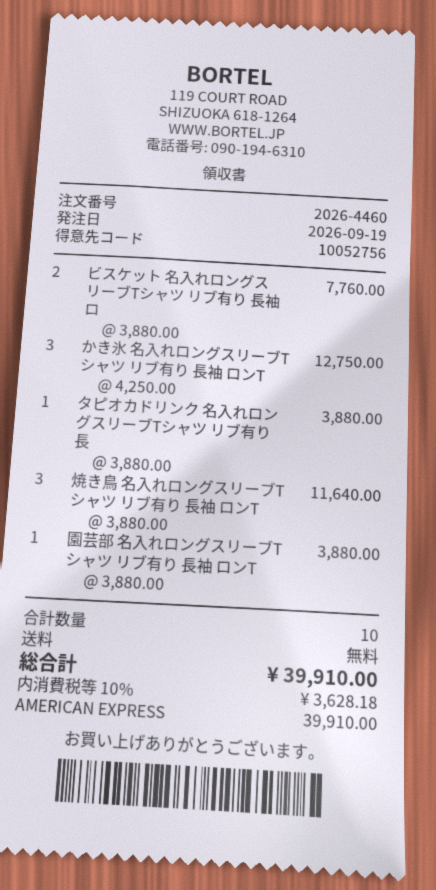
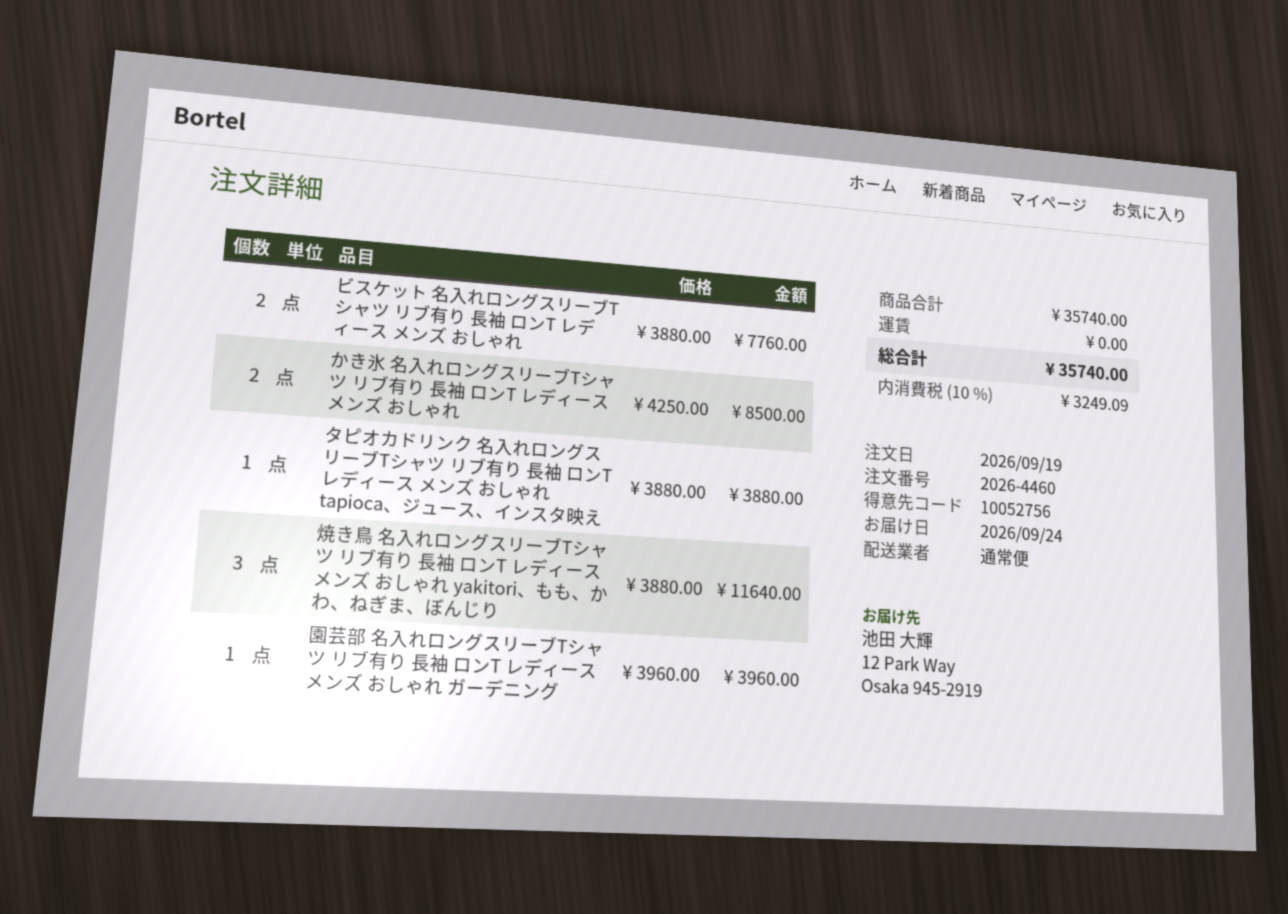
かき氷 名入れロングスリーブTシャツ リブ有り 長袖 ロンT: 3 x 4250.00 = 12750.00 -> 2 x 4250.00 = 8500.00
園芸部 名入れロングスリーブTシャツ リブ有り 長袖 ロンT: 1 x 3880.00 = 3880.00 -> 1 x 3960.00 = 3960.00
tax: 10% = 3628.18 -> 10% = 3249.09
total: 39910.00 -> 35740.00

